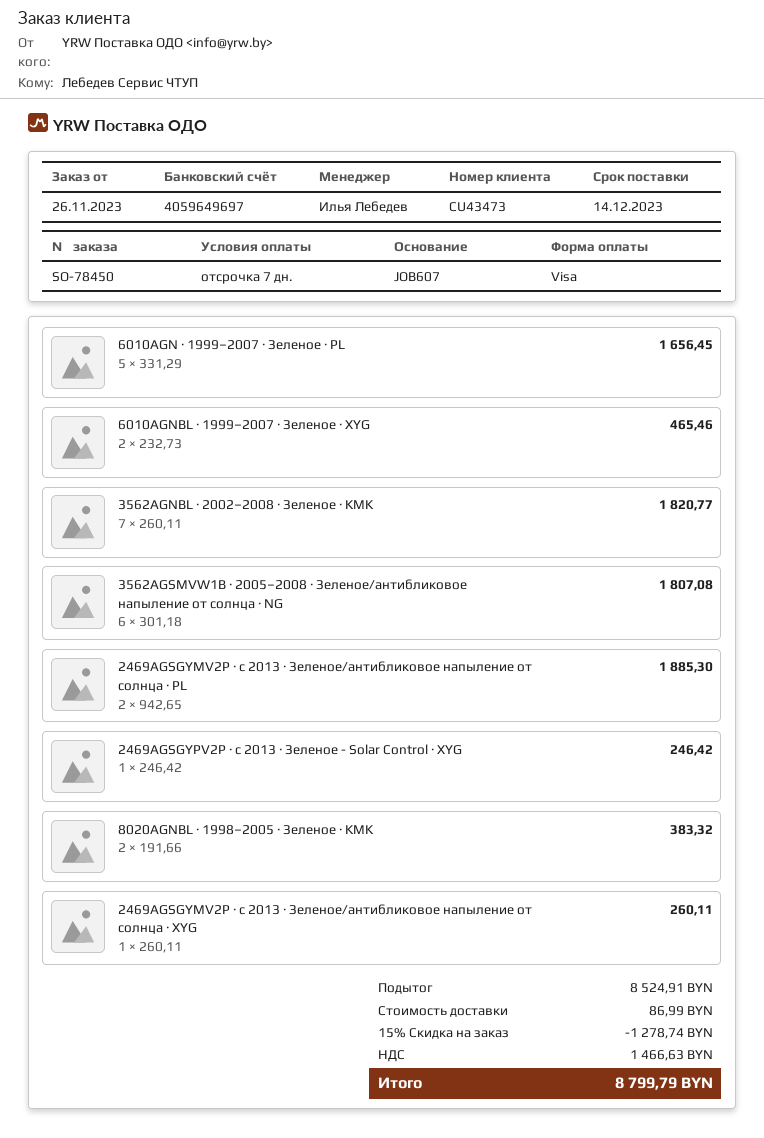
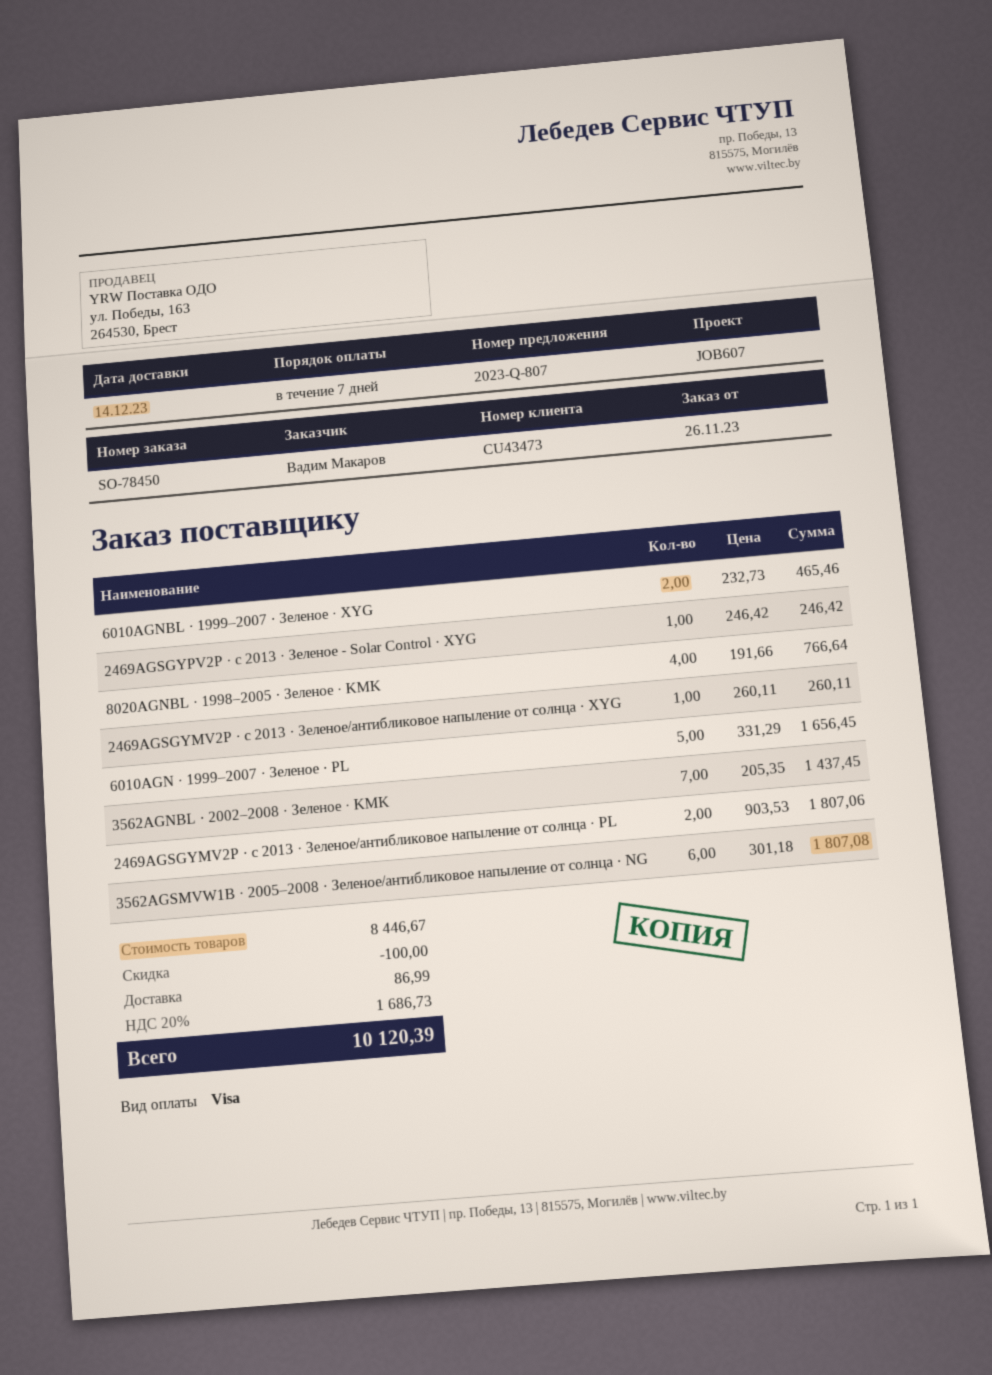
3562AGNBL · 2002–2008 · Зеленое · KMK: 7 x 260.11 = 1820.77 -> 7 x 205.35 = 1437.45
2469AGSGYMV2P · с 2013 · Зеленое/антибликовое напыление от солнца · PL: 2 x 942.65 = 1885.30 -> 2 x 903.53 = 1807.06
8020AGNBL · 1998–2005 · Зеленое · KMK: 2 x 191.66 = 383.32 -> 4 x 191.66 = 766.64
subtotal: 8524.91 -> 8446.67
discount: 1278.74 -> 100.00
tax: 1466.63 -> 1686.73
total: 8799.79 -> 10120.39

